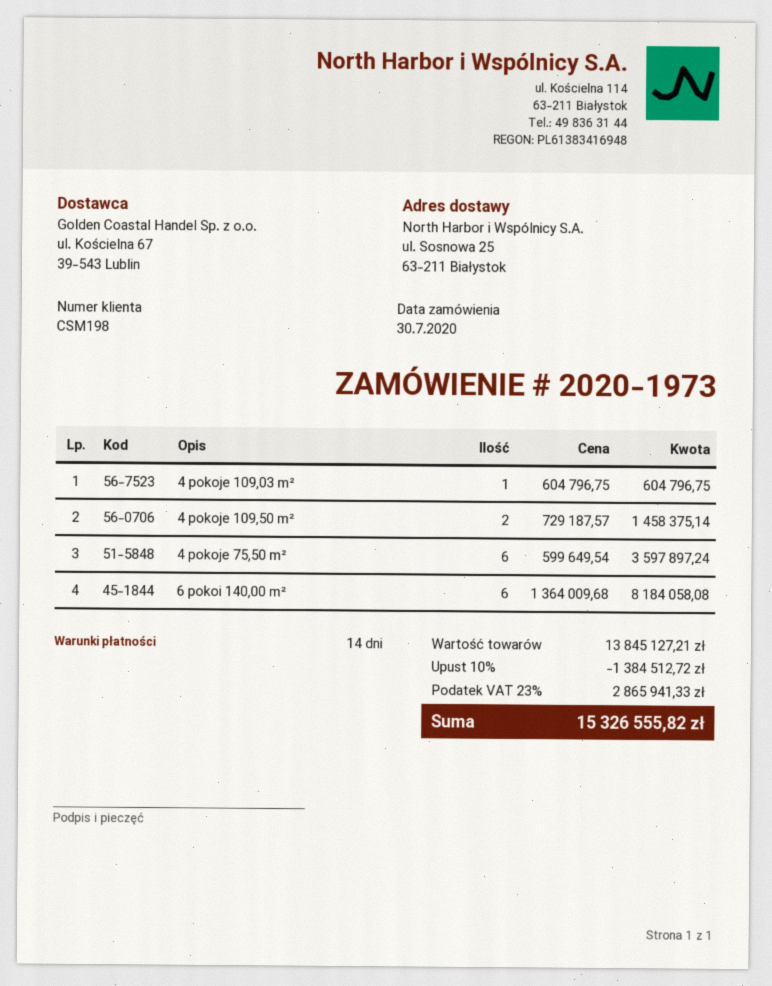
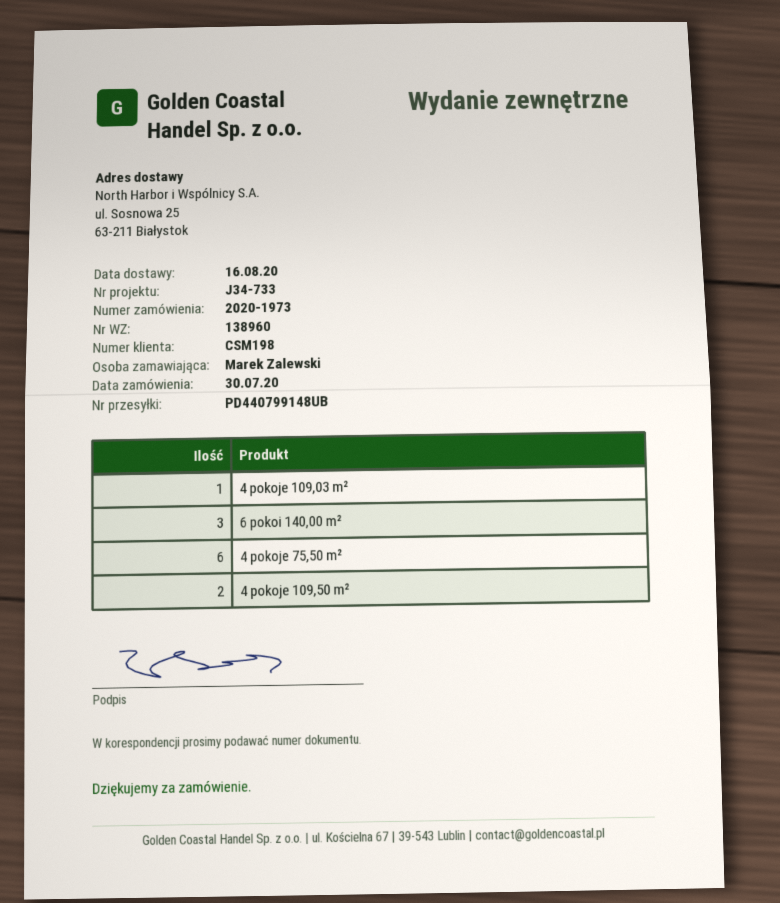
6 pokoi 140,00 m²: 6 -> 3

